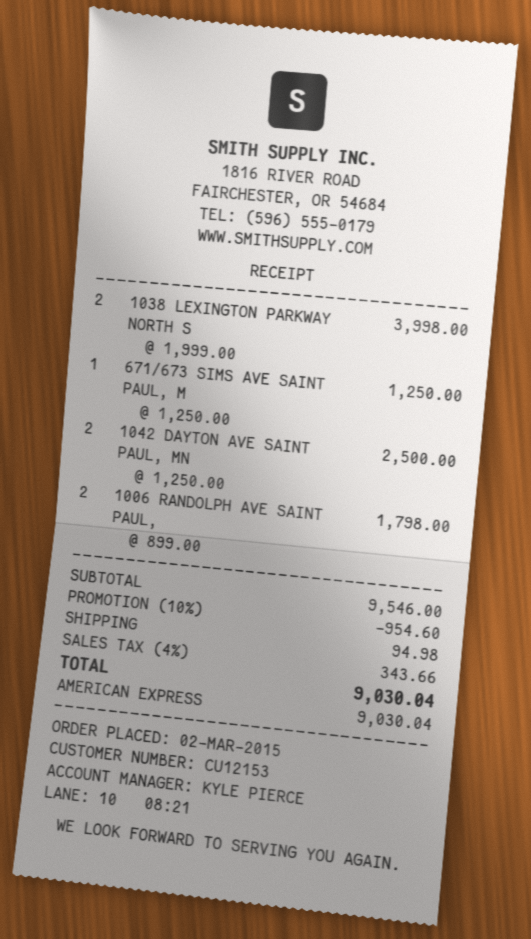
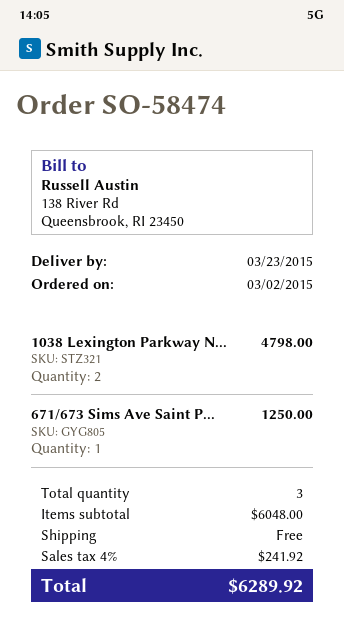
1038 LEXINGTON PARKWAY NORTH S: 2 for 3998.00 -> 2 for 4798.00
1042 DAYTON AVE SAINT PAUL, MN: 2 for 2500.00 -> none
1006 RANDOLPH AVE SAINT PAUL,: 2 for 1798.00 -> none
subtotal: 9546.00 -> 6048.00
discount: 10% = 954.60 -> none
shipping: 94.98 -> 0.00
tax: 4% = 343.66 -> 4% = 241.92
total: 9030.04 -> 6289.92

